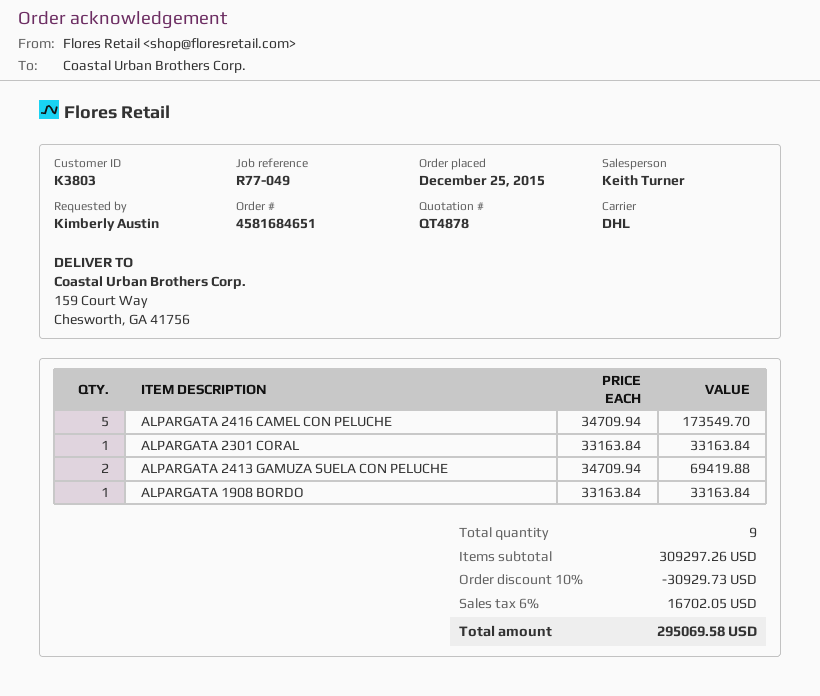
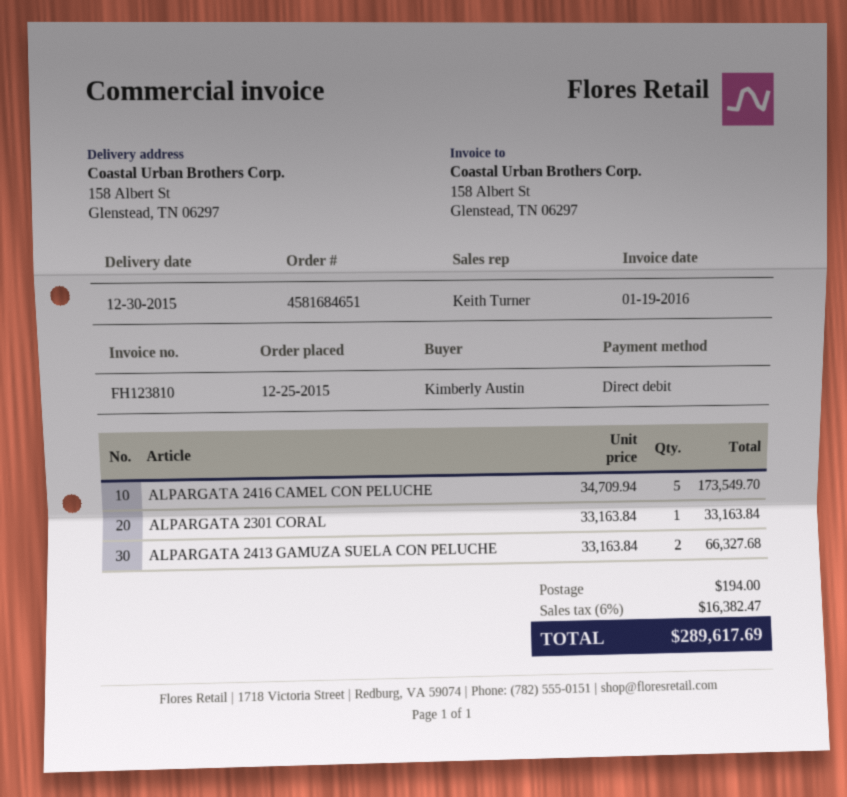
ship to: 159 Court Way, Chesworth, GA 41756 -> 158 Albert St, Glenstead, TN 06297
ALPARGATA 2413 GAMUZA SUELA CON PELUCHE: 2 x 34709.94 = 69419.88 -> 2 x 33163.84 = 66327.68
ALPARGATA 1908 BORDO: 1 x 33163.84 = 33163.84 -> none
discount: 10% = 30929.73 -> none
shipping: none -> 194.00
tax: 6% = 16702.05 -> 6% = 16382.47
total: 295069.58 -> 289617.69

